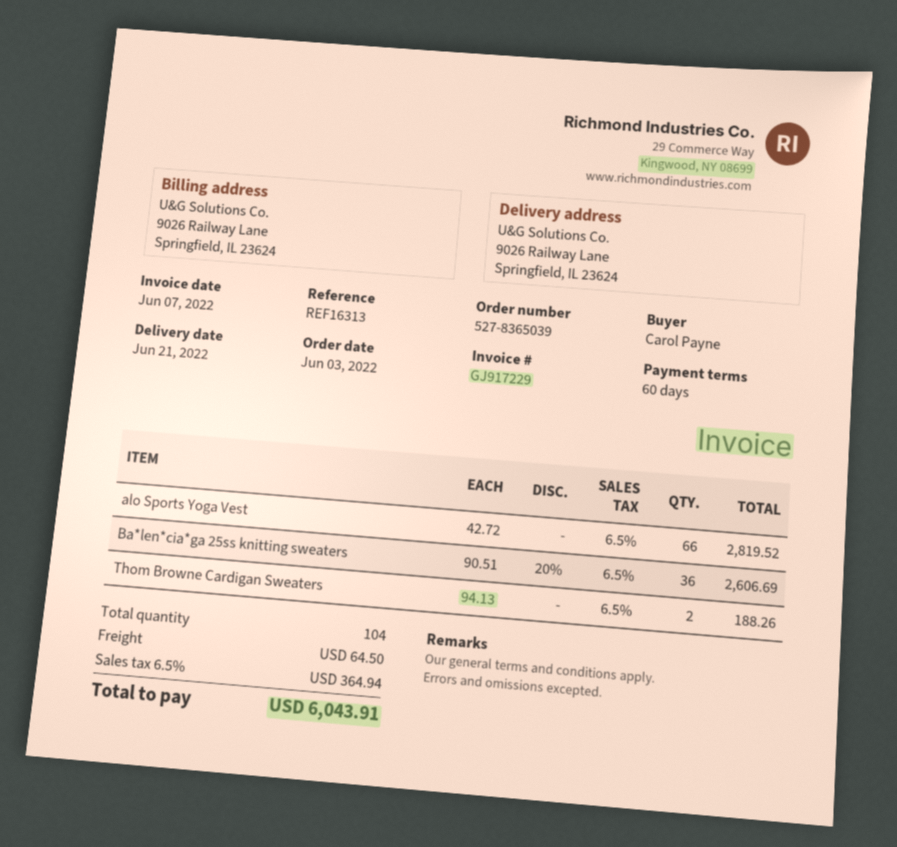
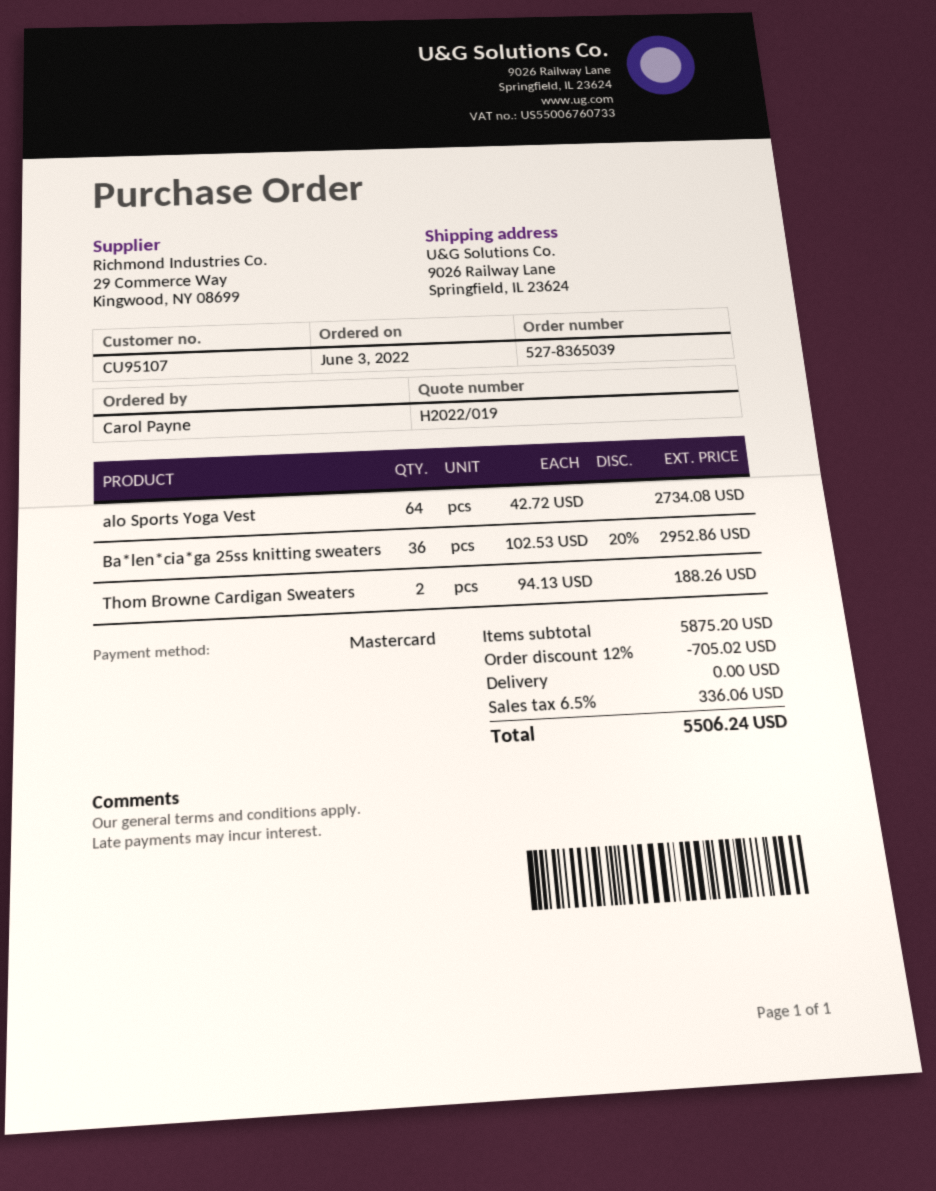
alo Sports Yoga Vest: 66 x 42.72 = 2819.52 -> 64 x 42.72 = 2734.08
Ba*len*cia*ga 25ss knitting sweaters: 36 x 90.51 - 20% = 2606.69 -> 36 x 102.53 - 20% = 2952.86
discount: none -> 12% = 705.02
shipping: 64.50 -> 0.00
tax: 6.5% = 364.94 -> 6.5% = 336.06
total: 6043.91 -> 5506.24

